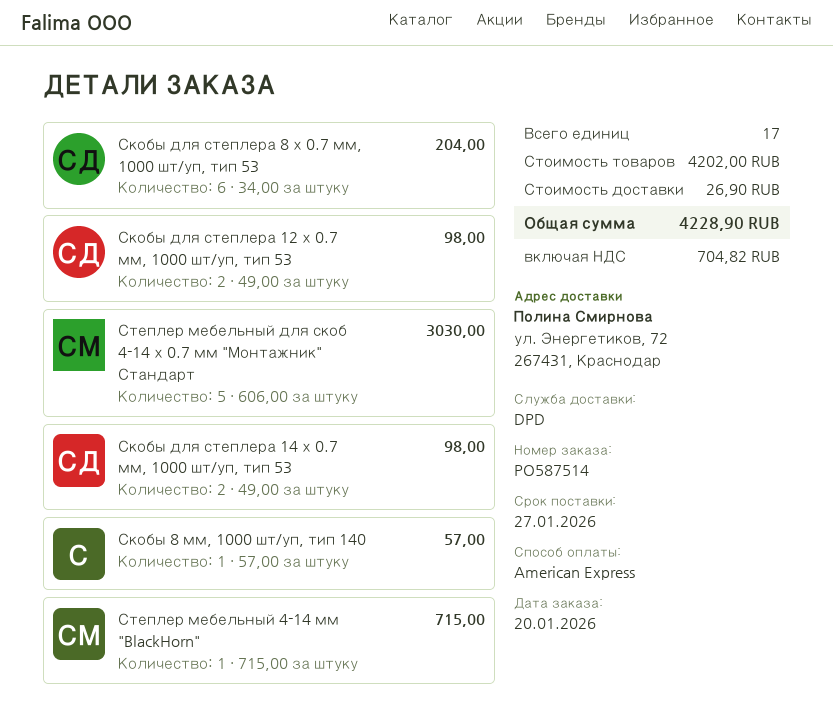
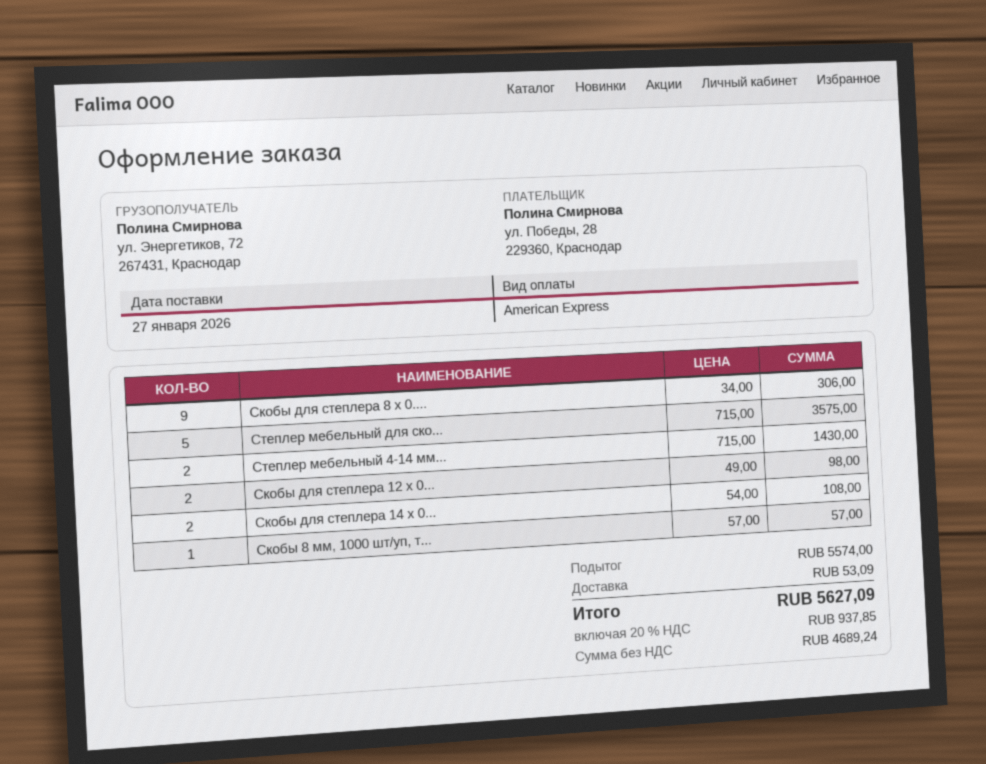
Скобы для степлера 8 х 0.7 мм, 1000 шт/уп, тип 53: 6 x 34.00 = 204.00 -> 9 x 34.00 = 306.00
Степлер мебельный для скоб 4-14 х 0.7 мм "Монтажник" Стандарт: 5 x 606.00 = 3030.00 -> 5 x 715.00 = 3575.00
Скобы для степлера 14 х 0.7 мм, 1000 шт/уп, тип 53: 2 x 49.00 = 98.00 -> 2 x 54.00 = 108.00
Степлер мебельный 4-14 мм "BlackHorn": 1 x 715.00 = 715.00 -> 2 x 715.00 = 1430.00
subtotal: 4202.00 -> 5574.00
shipping: 26.90 -> 53.09
tax: 704.82 -> 937.85
total: 4228.90 -> 5627.09

